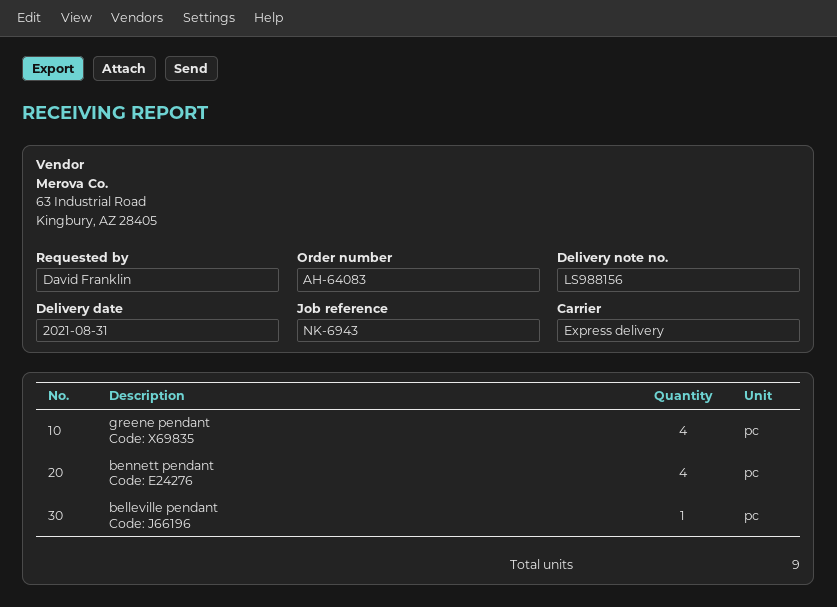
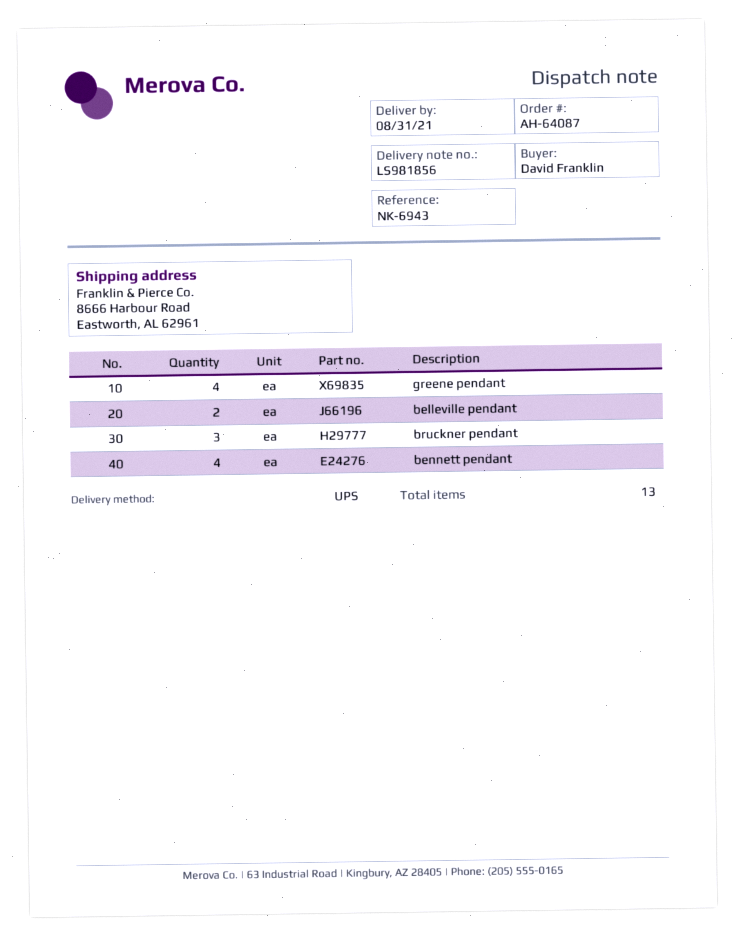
order number: AH-64083 -> AH-64087
delivery note number: LS988156 -> LS981856
shipping method: express -> UPS
belleville pendant: 1 -> 2
bruckner pendant: none -> 3
total quantity: 9 -> 13

